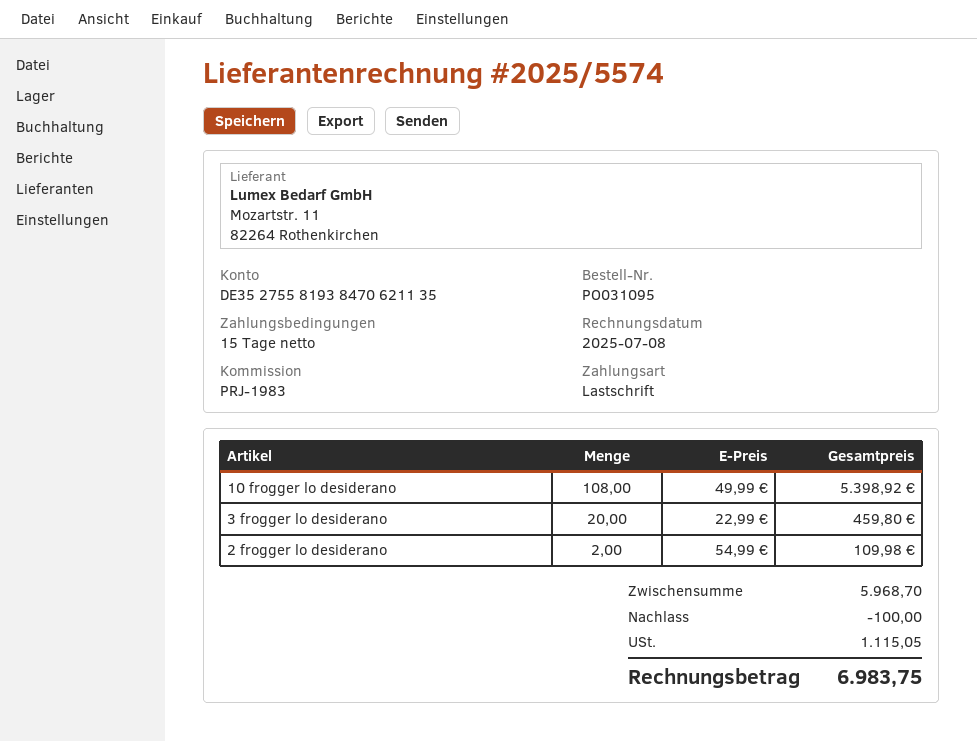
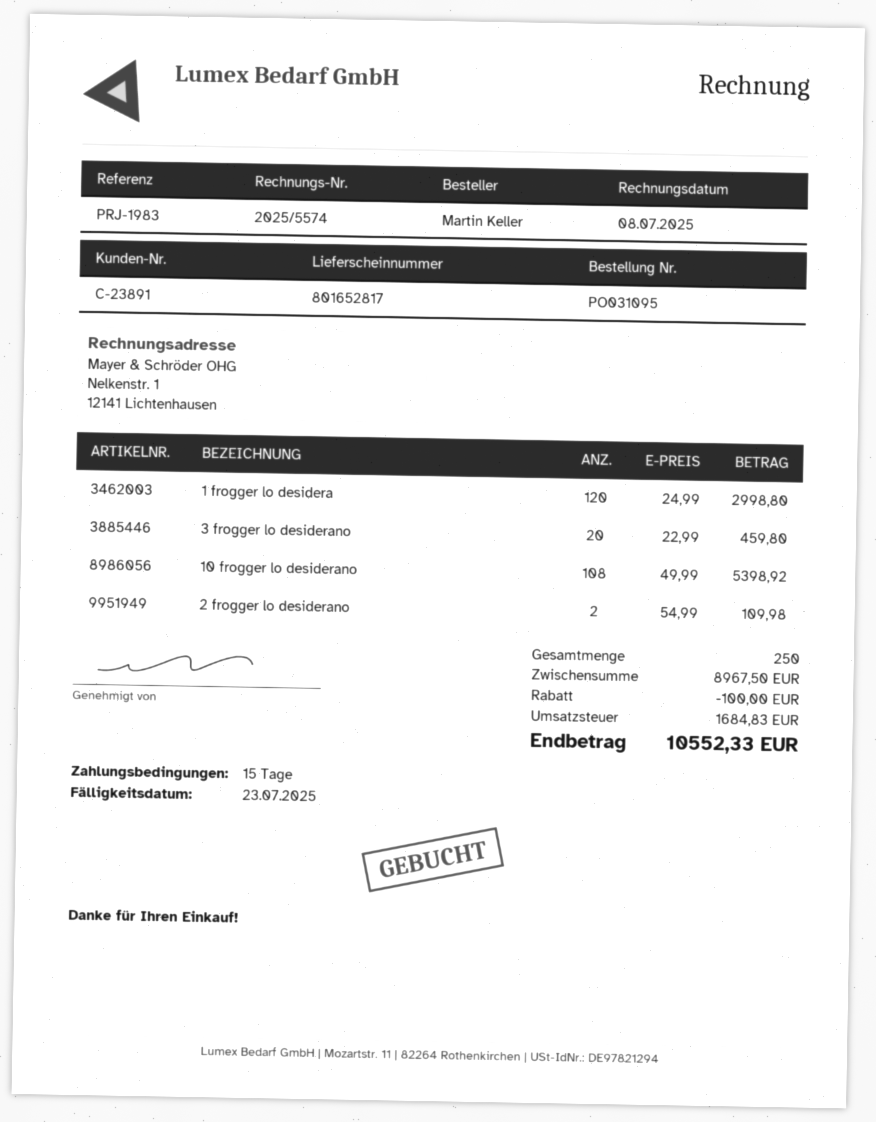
1 frogger lo desidera: none -> 120 x 24.99 = 2998.80
subtotal: 5968.70 -> 8967.50
tax: 1115.05 -> 1684.83
total: 6983.75 -> 10552.33

